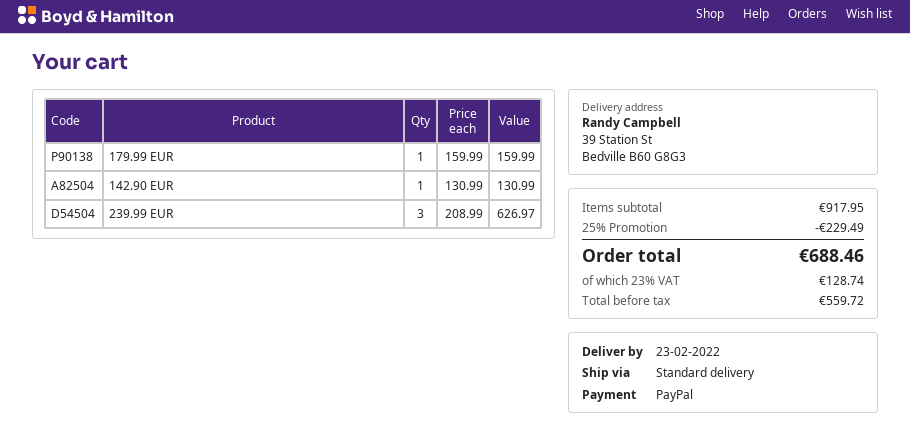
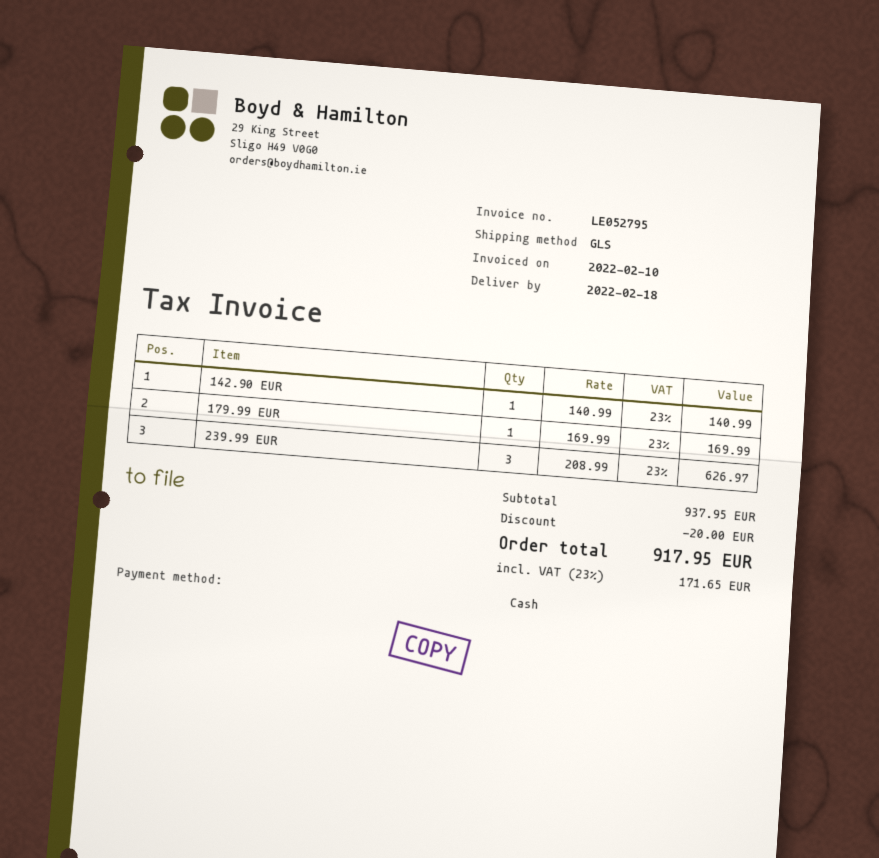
delivery date: 2022-02-23 -> 2022-02-18
payment method: PayPal -> cash
shipping method: standard -> GLS
179.99 EUR: 1 x 159.99 = 159.99 -> 1 x 169.99 = 169.99
142.90 EUR: 1 x 130.99 = 130.99 -> 1 x 140.99 = 140.99
subtotal: 917.95 -> 937.95
discount: 229.49 -> 20.00
tax: 23% = 128.74 -> 23% = 171.65
total: 688.46 -> 917.95

